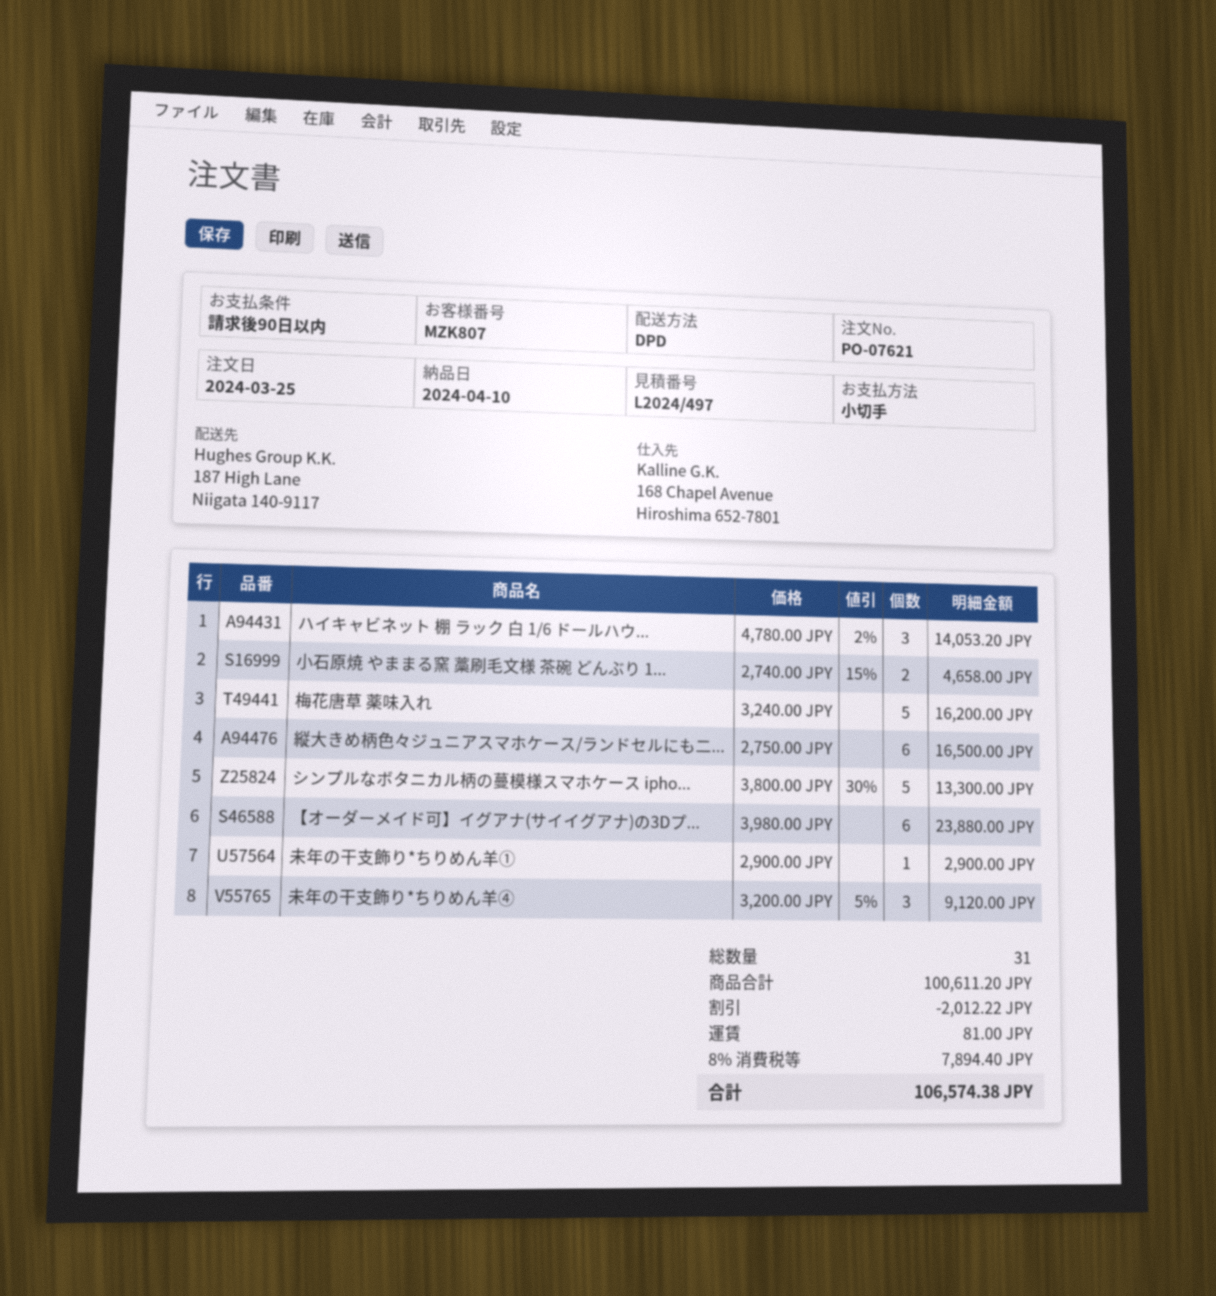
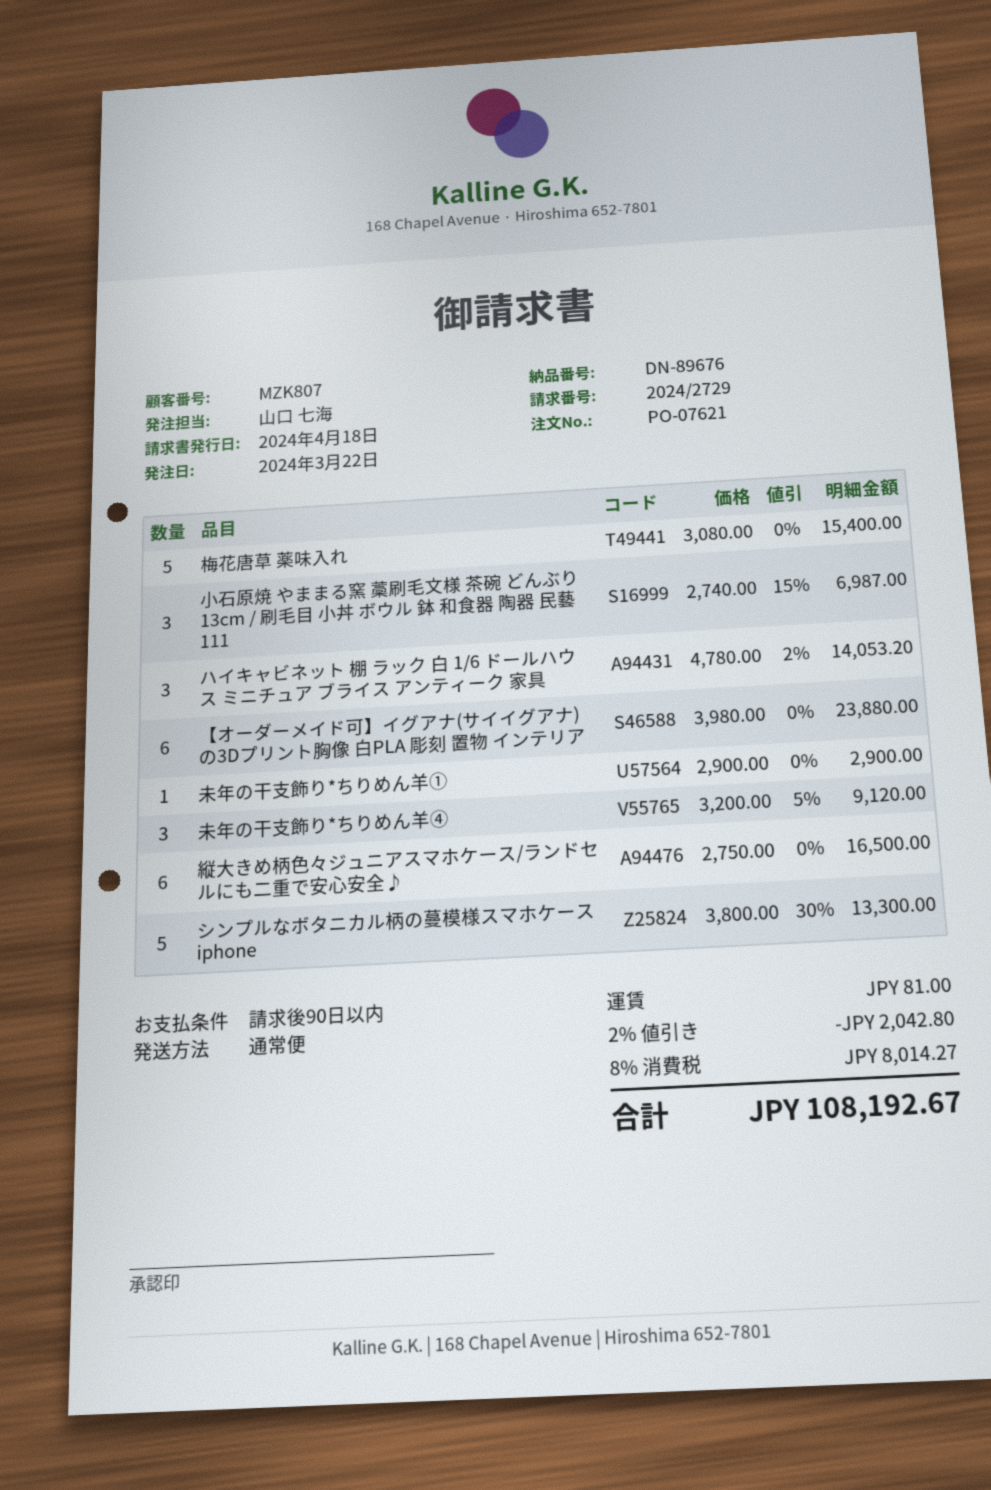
order date: 2024-03-25 -> 2024-03-22
shipping method: DPD -> standard
小石原焼 やままる窯 藁刷毛文様 茶碗 どんぶり 1...: 2 x 2740.00 - 15% = 4658.00 -> 3 x 2740.00 - 15% = 6987.00
梅花唐草 薬味入れ: 5 x 3240.00 = 16200.00 -> 5 x 3080.00 = 15400.00
discount: 2012.22 -> 2042.80
tax: 8% = 7894.40 -> 8% = 8014.27
total: 106574.38 -> 108192.67

